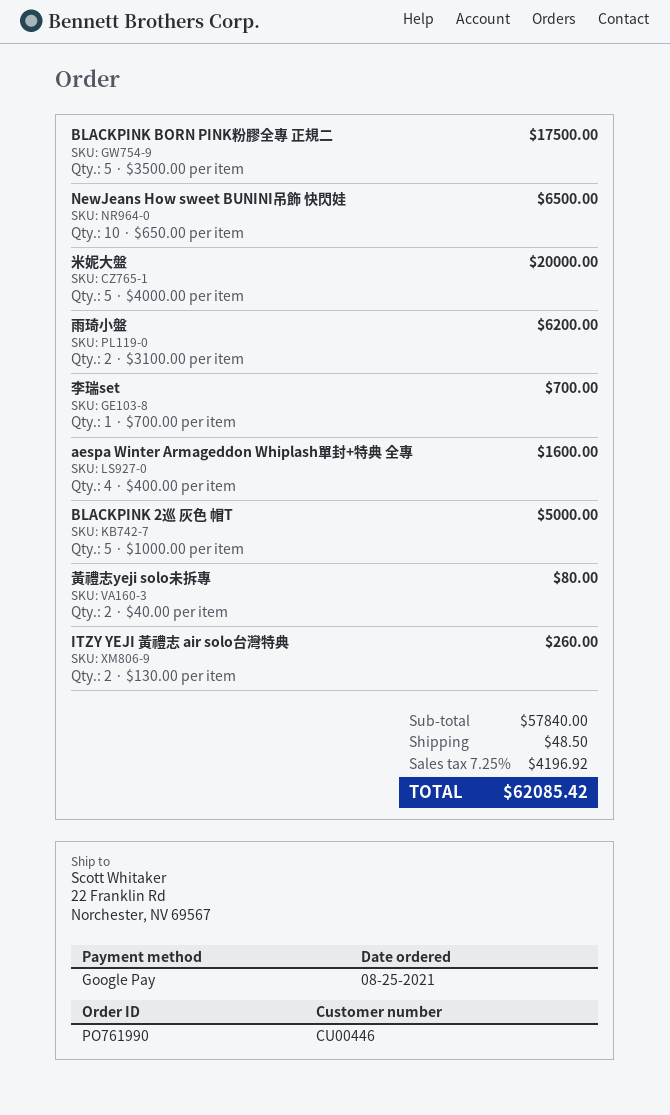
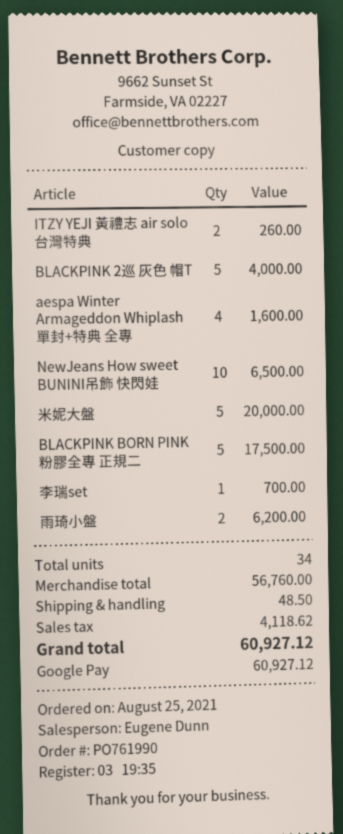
BLACKPINK 2巡 灰色 帽T: 5 for 5000.00 -> 5 for 4000.00
黃禮志yeji solo未拆專: 2 for 80.00 -> none
subtotal: 57840.00 -> 56760.00
tax: 4196.92 -> 4118.62
total: 62085.42 -> 60927.12

